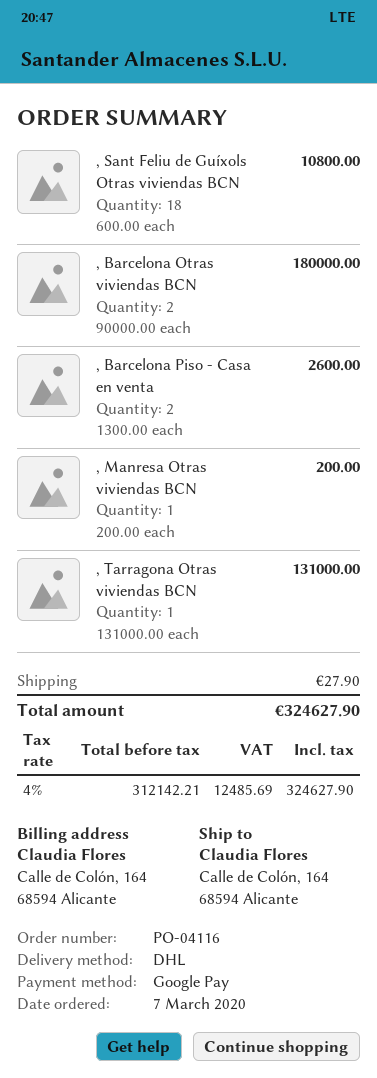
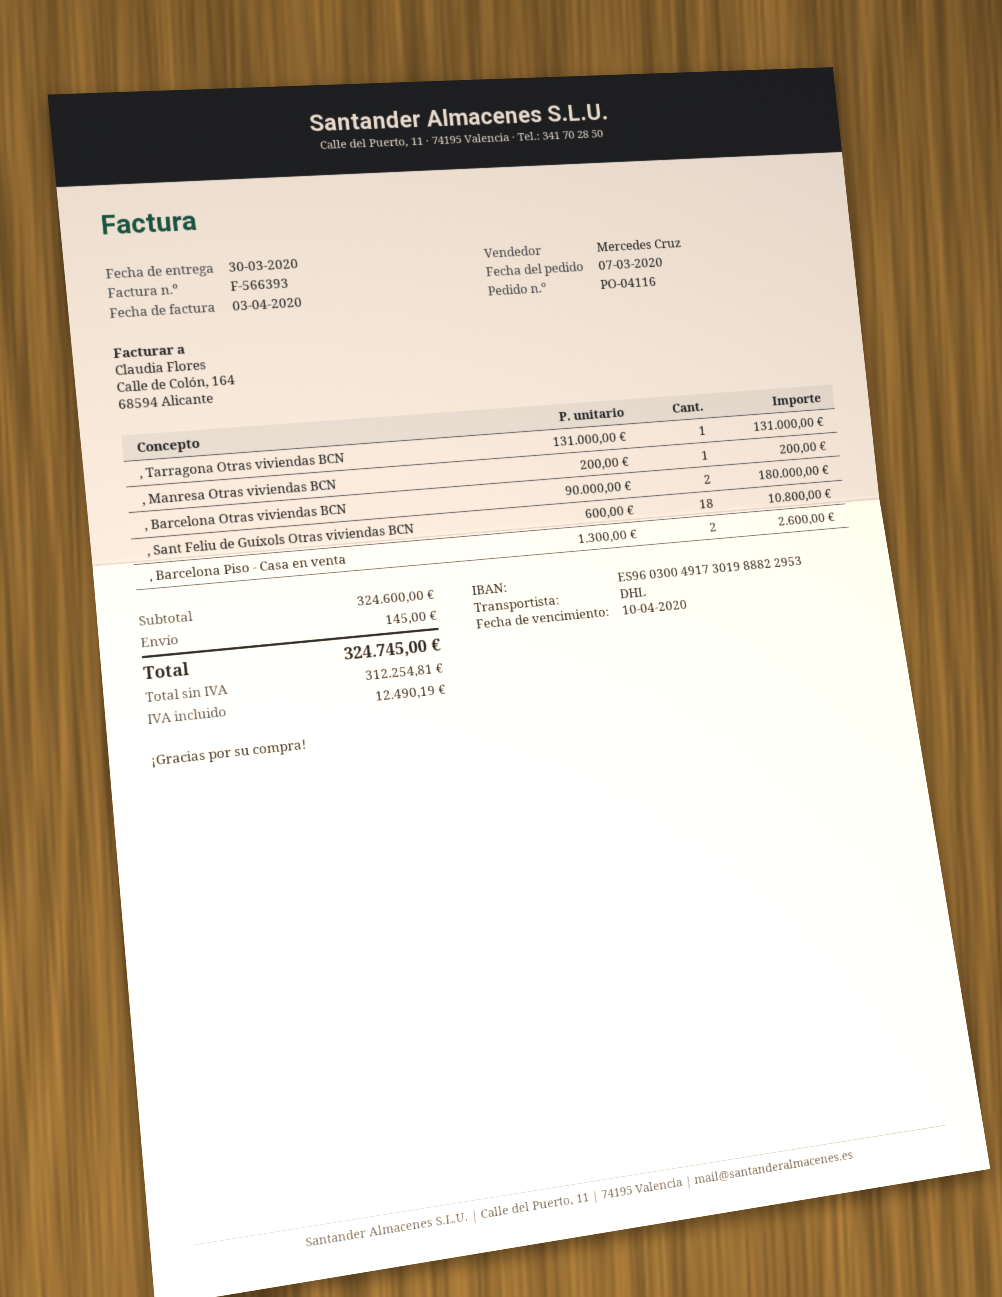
shipping: 27.90 -> 145.00
net: 312142.21 -> 312254.81
tax: 12485.69 -> 12490.19
total: 324627.90 -> 324745.00

